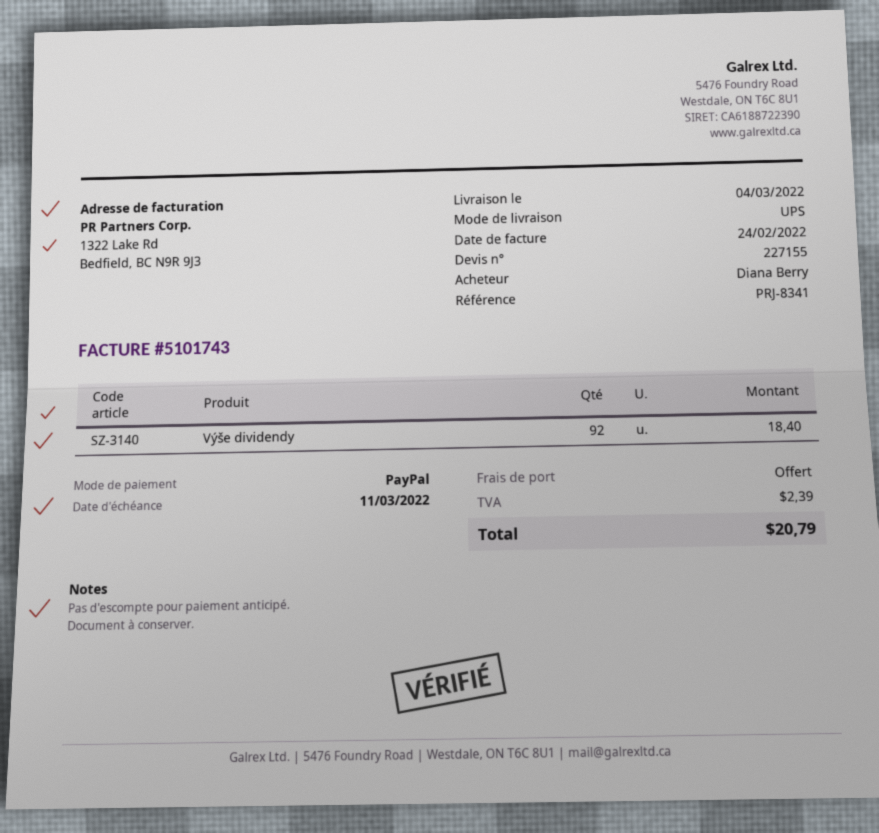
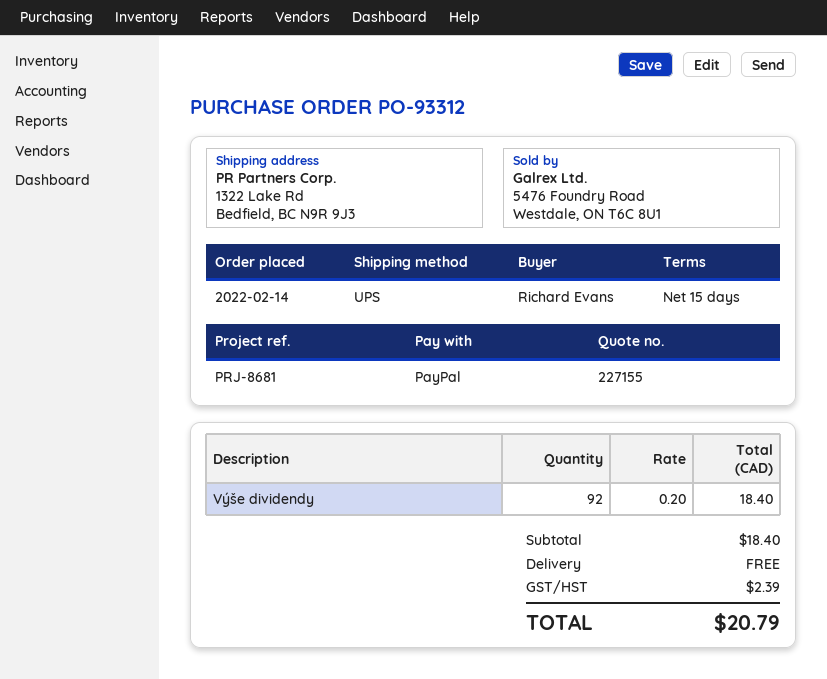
reference: PRJ-8341 -> PRJ-8681
ordered by: Diana Berry -> Richard Evans

